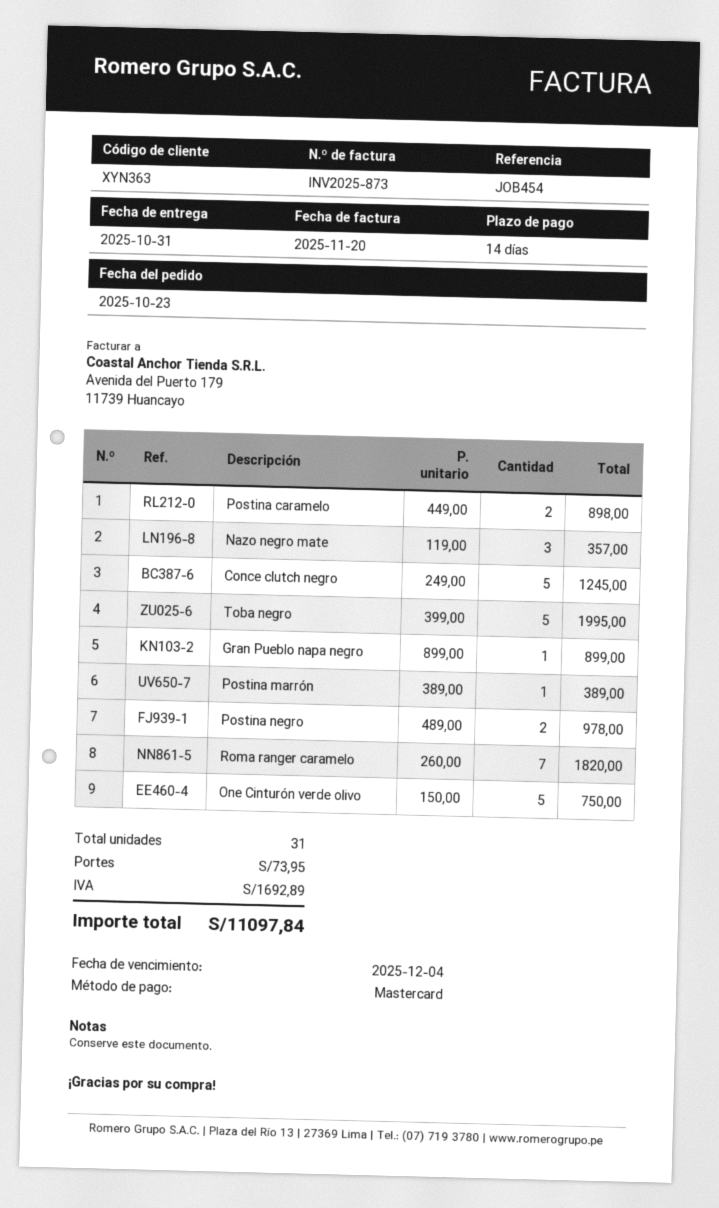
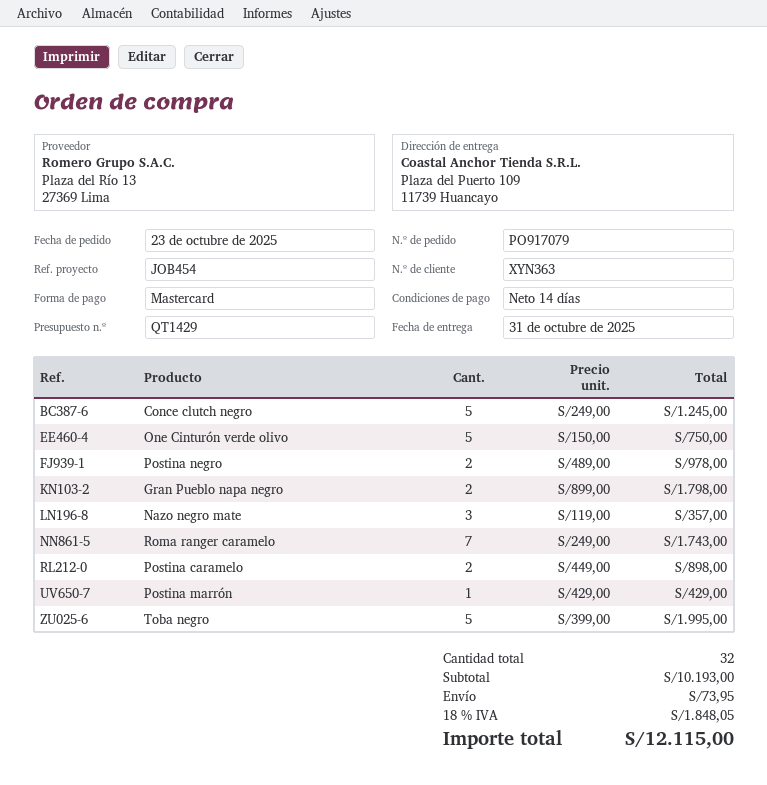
Gran Pueblo napa negro: 1 x 899.00 = 899.00 -> 2 x 899.00 = 1798.00
Postina marrón: 1 x 389.00 = 389.00 -> 1 x 429.00 = 429.00
Roma ranger caramelo: 7 x 260.00 = 1820.00 -> 7 x 249.00 = 1743.00
total quantity: 31 -> 32
tax: 1692.89 -> 1848.05
total: 11097.84 -> 12115.00

